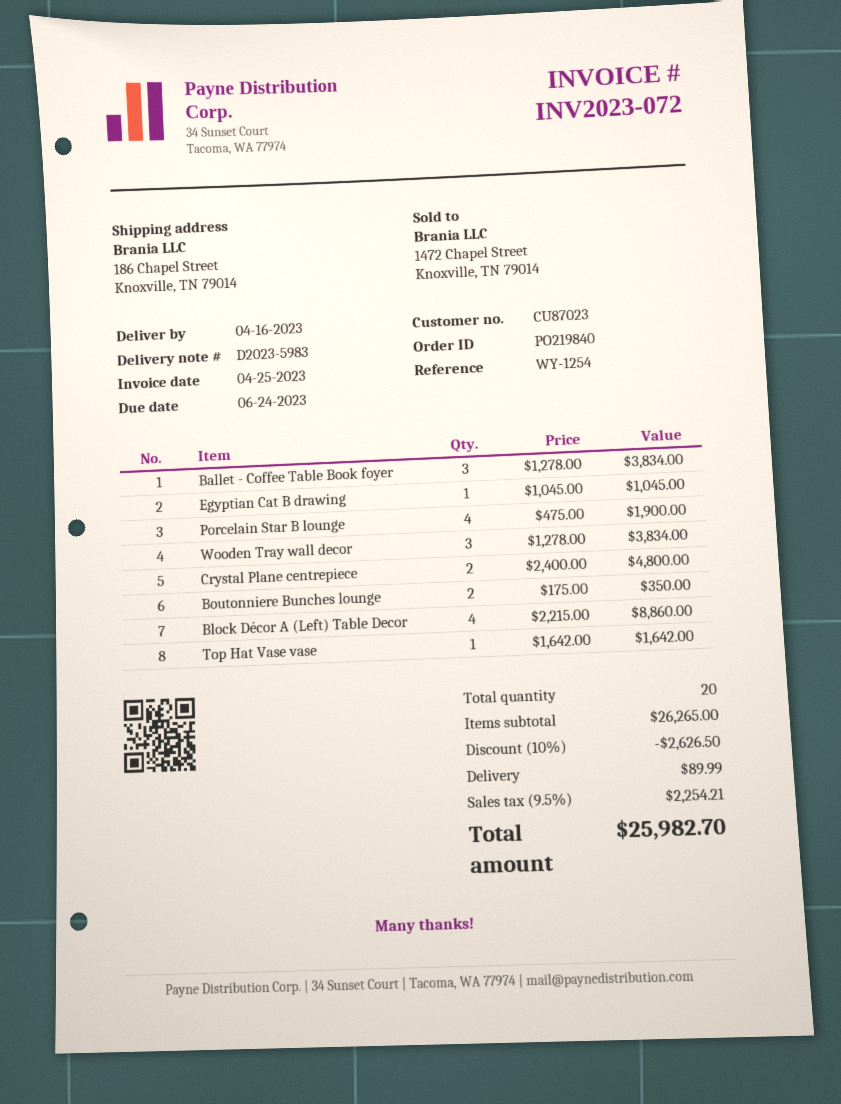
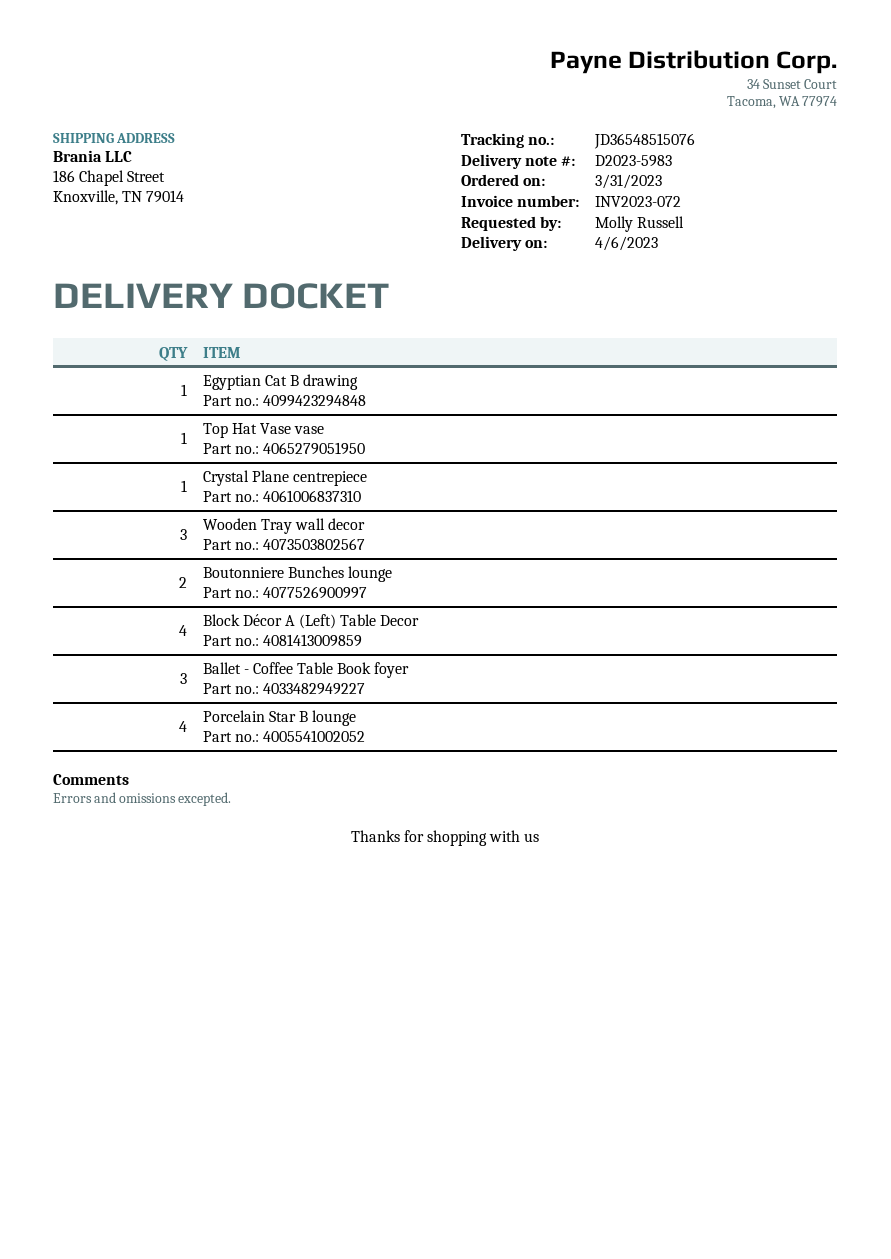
delivery date: 2023-04-16 -> 2023-04-06
Crystal Plane centrepiece: 2 -> 1

